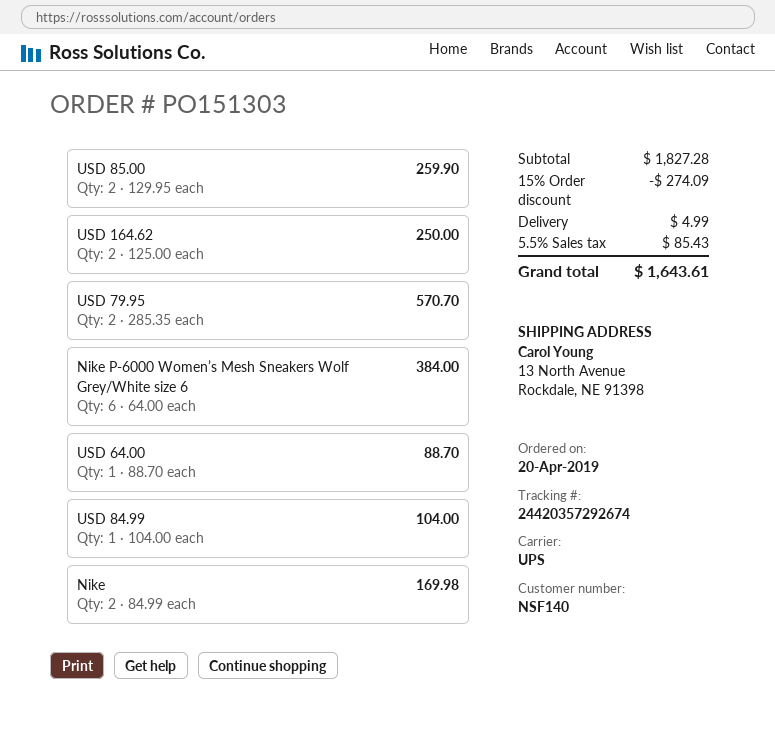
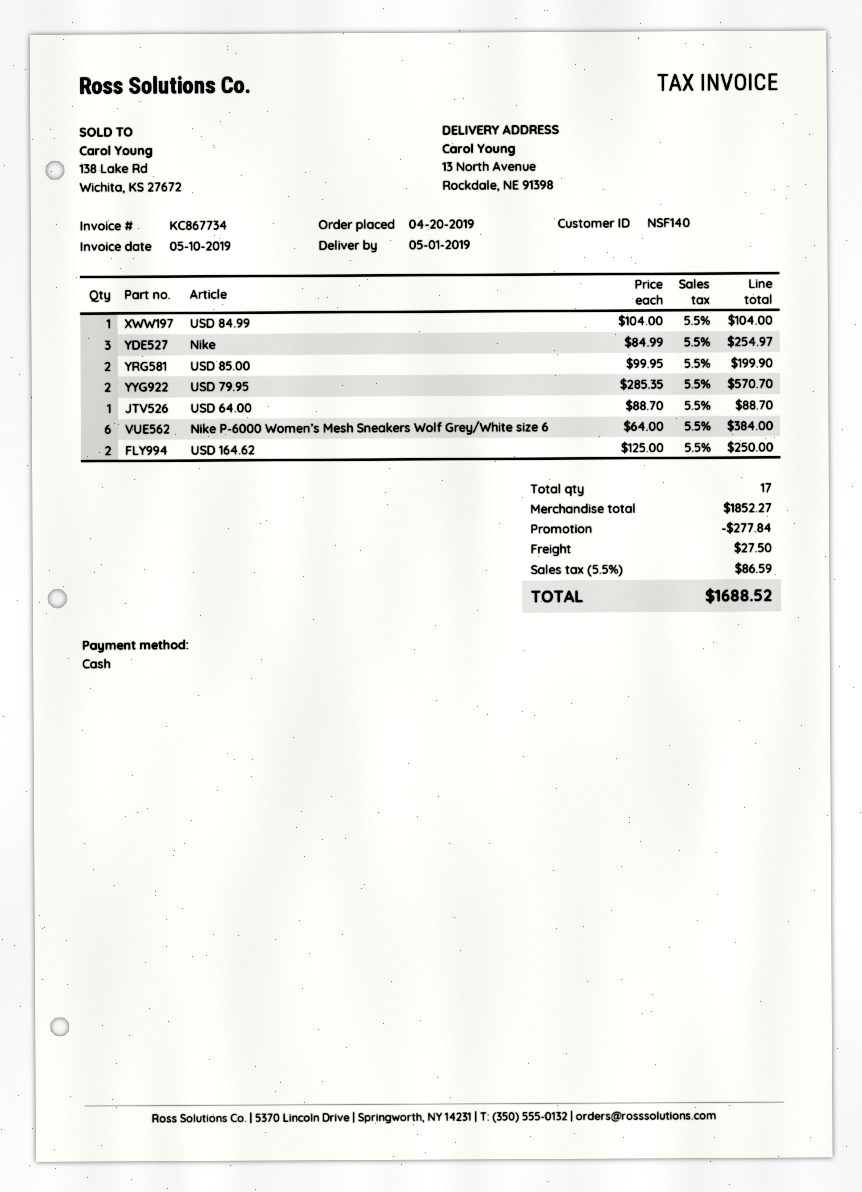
USD 85.00: 2 x 129.95 = 259.90 -> 2 x 99.95 = 199.90
Nike: 2 x 84.99 = 169.98 -> 3 x 84.99 = 254.97
subtotal: 1827.28 -> 1852.27
discount: 274.09 -> 277.84
shipping: 4.99 -> 27.50
tax: 5.5% = 85.43 -> 5.5% = 86.59
total: 1643.61 -> 1688.52

